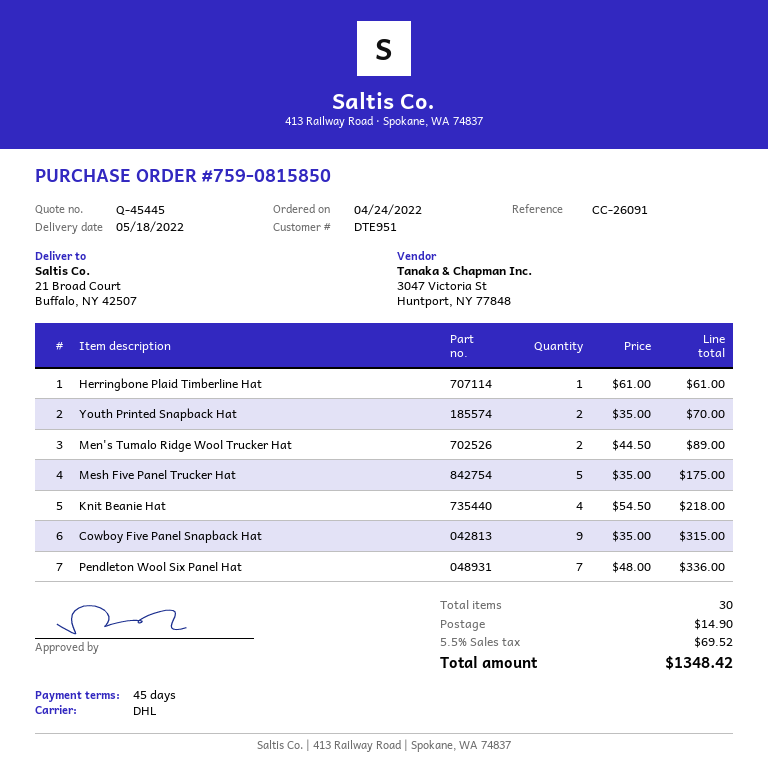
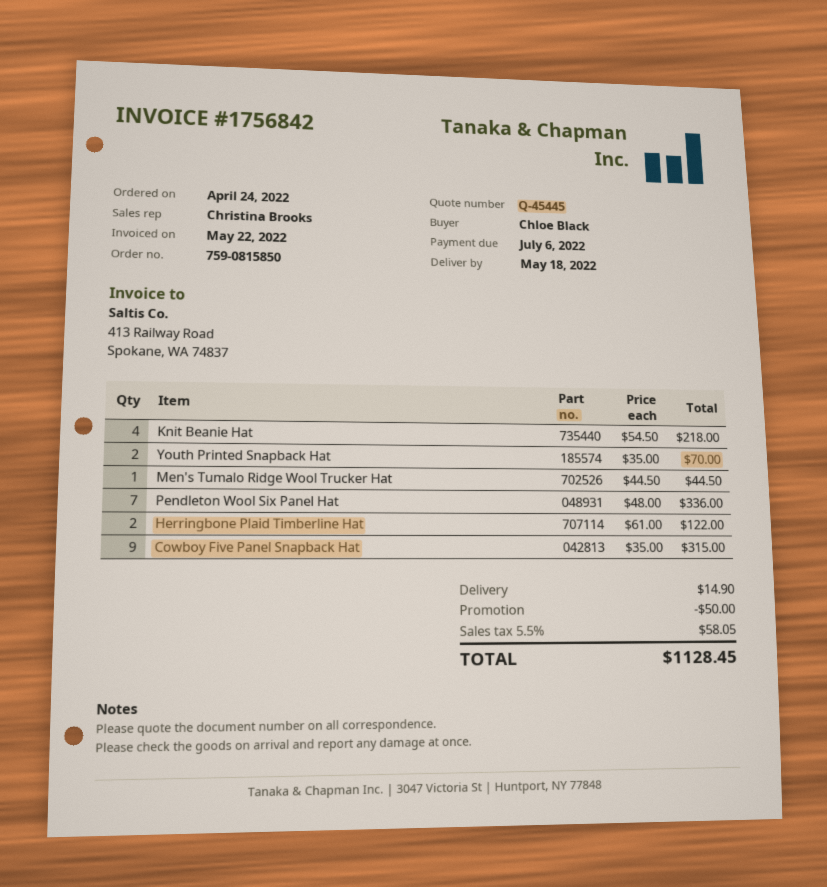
Herringbone Plaid Timberline Hat: 1 x 61.00 = 61.00 -> 2 x 61.00 = 122.00
Men's Tumalo Ridge Wool Trucker Hat: 2 x 44.50 = 89.00 -> 1 x 44.50 = 44.50
Mesh Five Panel Trucker Hat: 5 x 35.00 = 175.00 -> none
discount: none -> 50.00
tax: 5.5% = 69.52 -> 5.5% = 58.05
total: 1348.42 -> 1128.45

